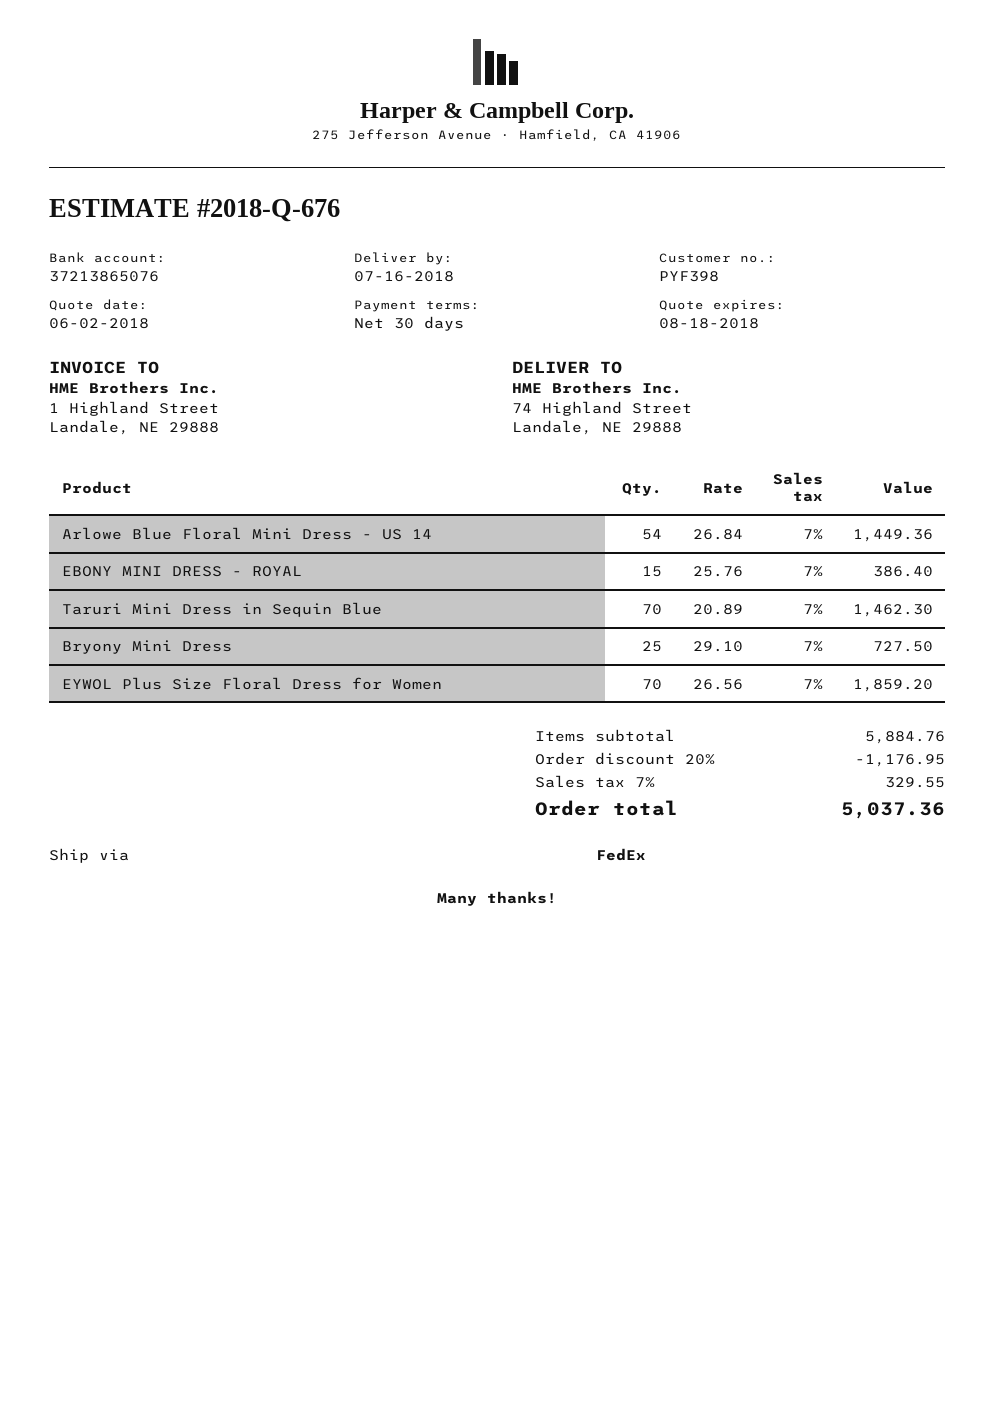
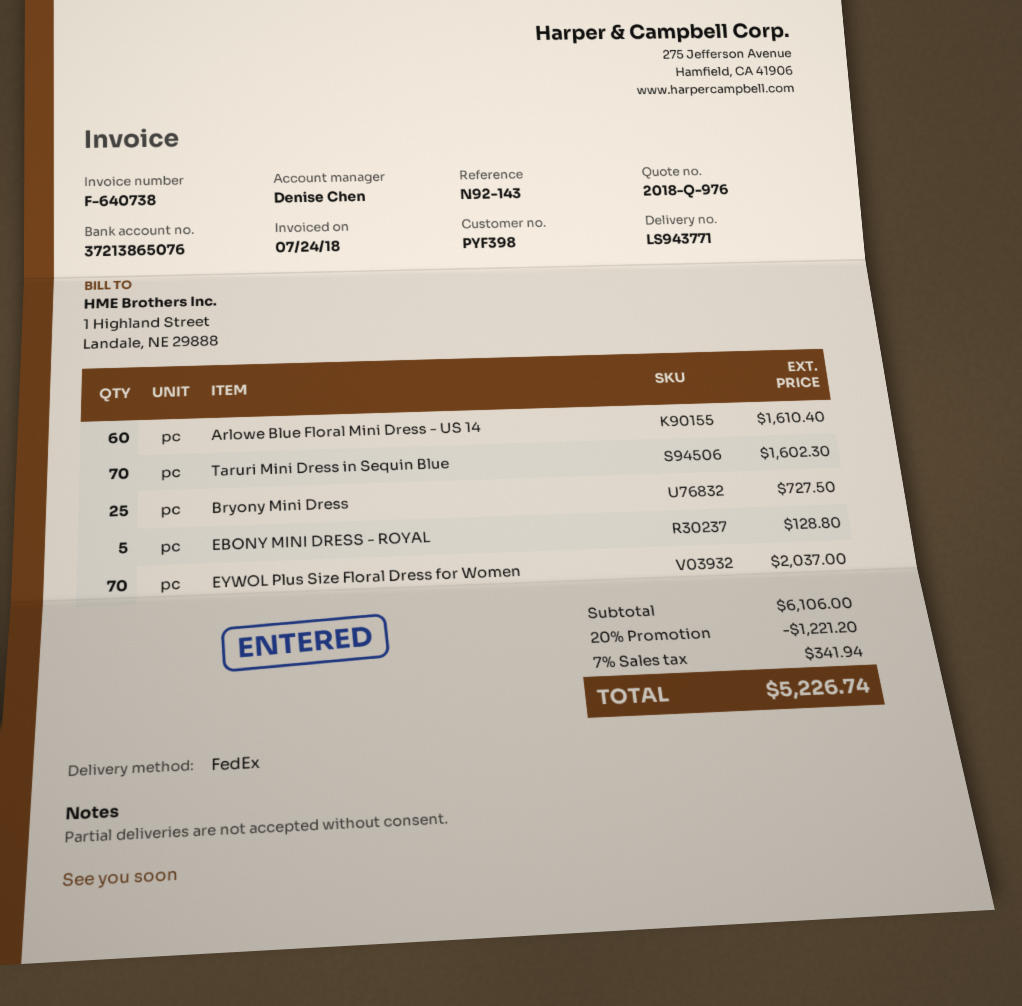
quote number: 2018-Q-676 -> 2018-Q-976
Arlowe Blue Floral Mini Dress - US 14: 54 for 1449.36 -> 60 for 1610.40
EBONY MINI DRESS - ROYAL: 15 for 386.40 -> 5 for 128.80
Taruri Mini Dress in Sequin Blue: 70 for 1462.30 -> 70 for 1602.30
EYWOL Plus Size Floral Dress for Women: 70 for 1859.20 -> 70 for 2037.00
subtotal: 5884.76 -> 6106.00
discount: 20% = 1176.95 -> 20% = 1221.20
tax: 7% = 329.55 -> 7% = 341.94
total: 5037.36 -> 5226.74

